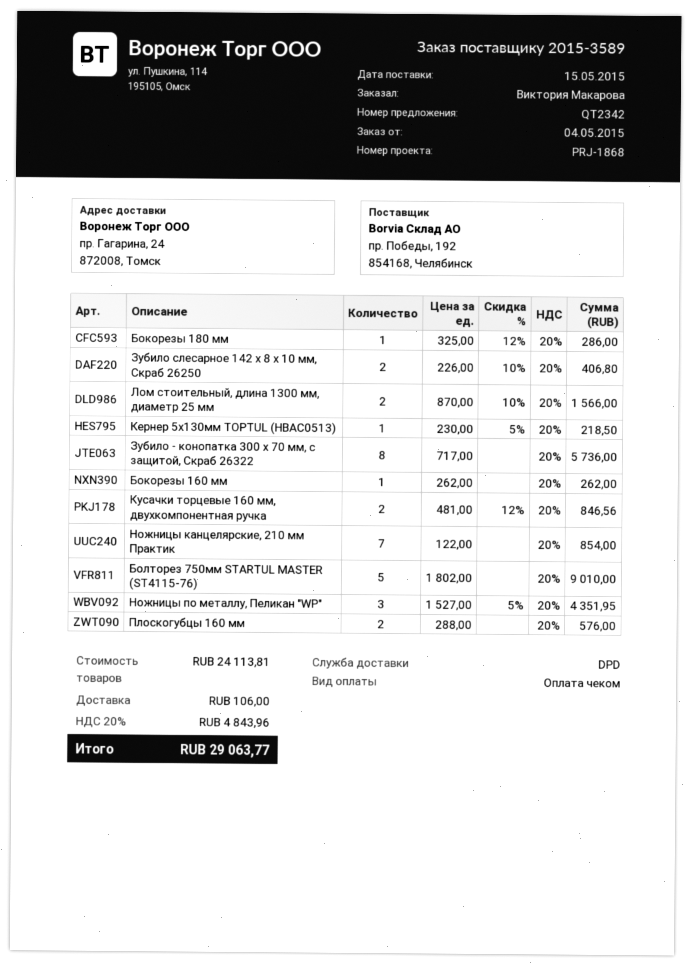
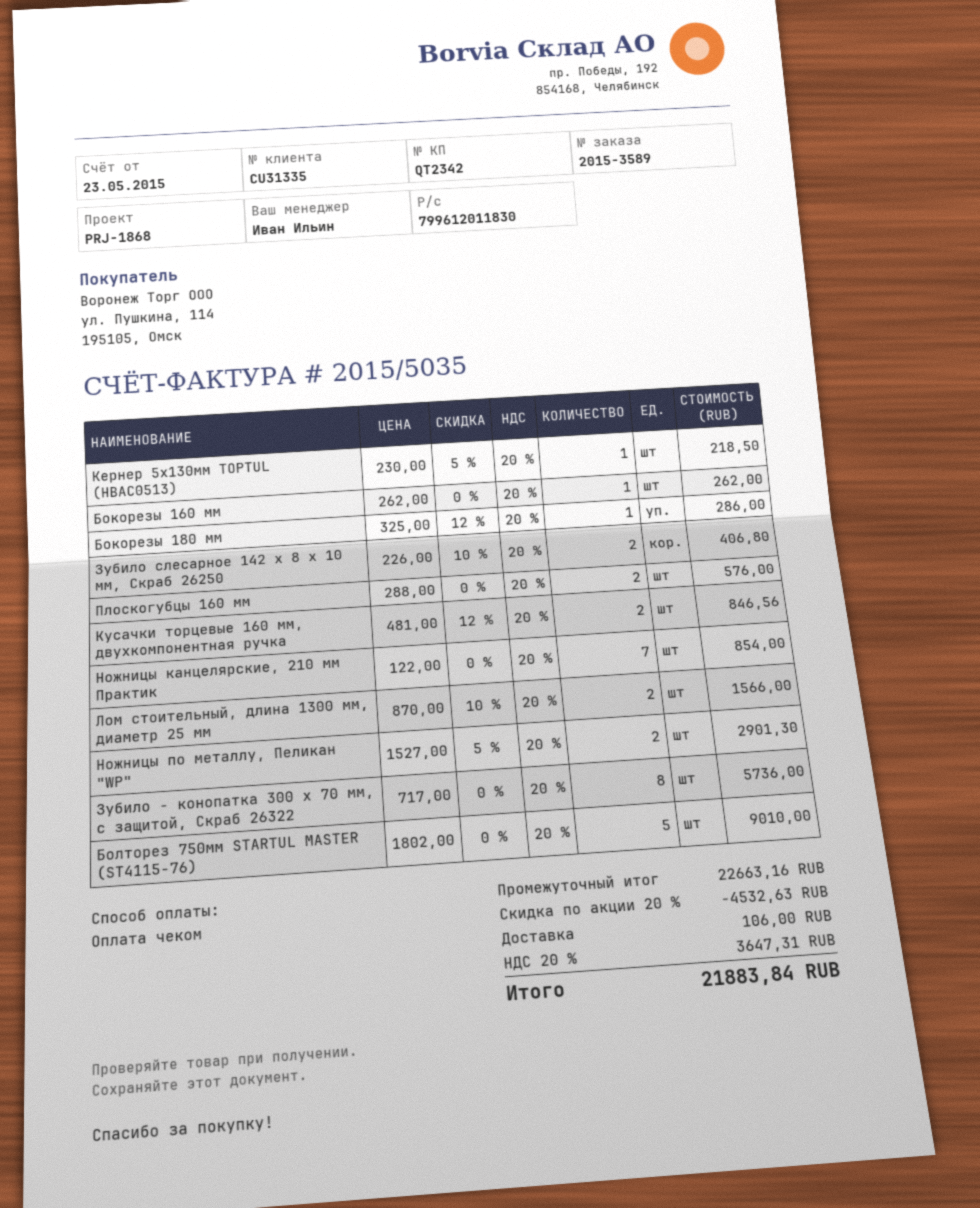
Ножницы по металлу, Пеликан "WP": 3 x 1527.00 - 5% = 4351.95 -> 2 x 1527.00 - 5% = 2901.30
subtotal: 24113.81 -> 22663.16
discount: none -> 20% = 4532.63
tax: 20% = 4843.96 -> 20% = 3647.31
total: 29063.77 -> 21883.84

